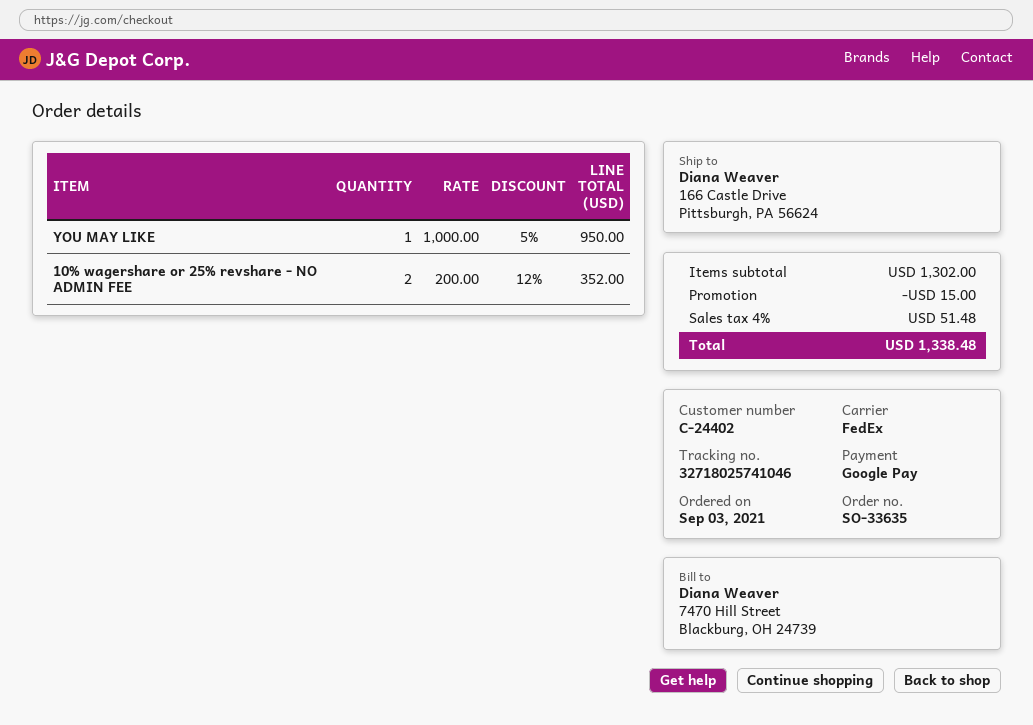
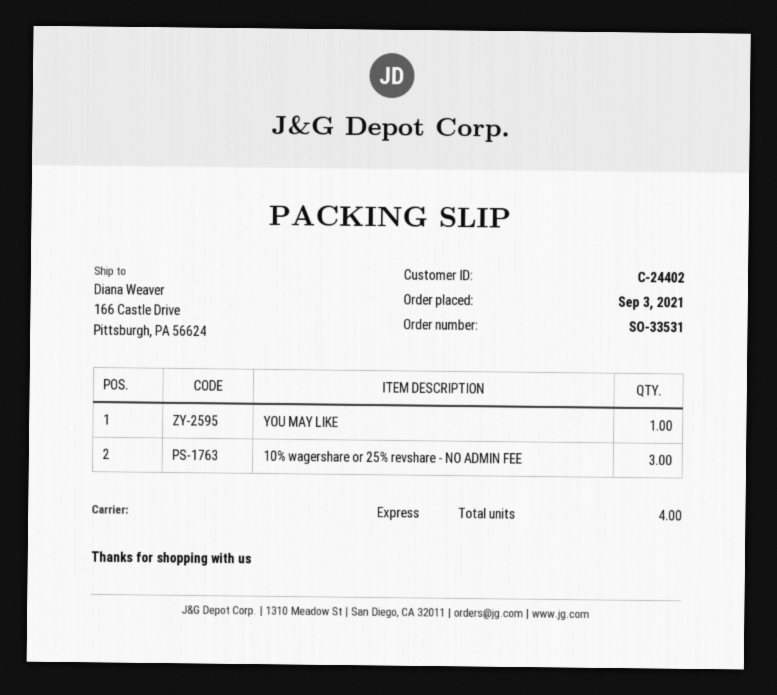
order number: SO-33635 -> SO-33531
shipping method: FedEx -> express
10% wagershare or 25% revshare - NO ADMIN FEE: 2 -> 3

